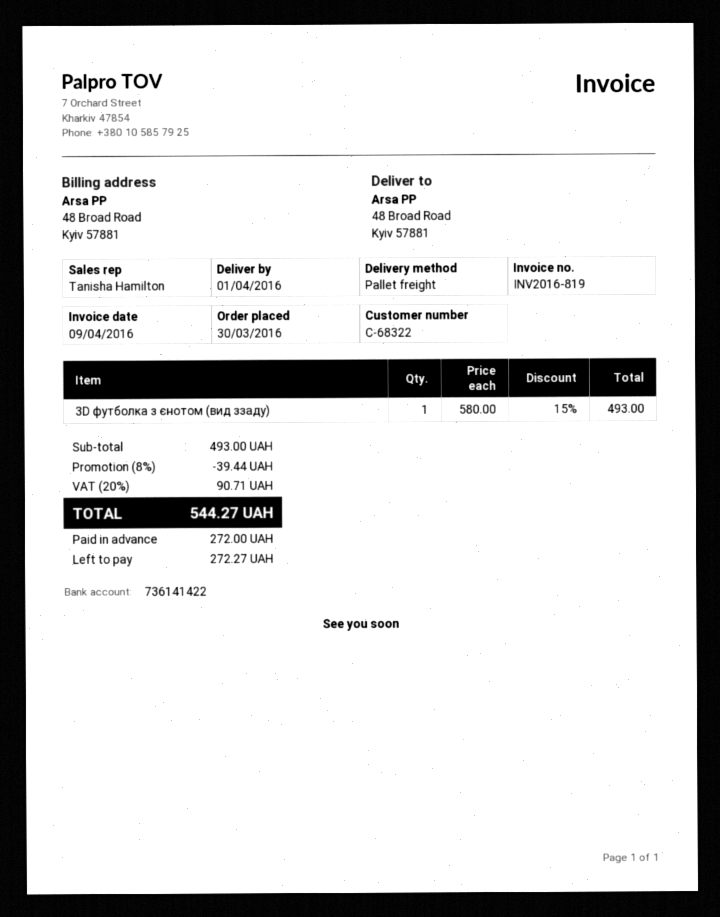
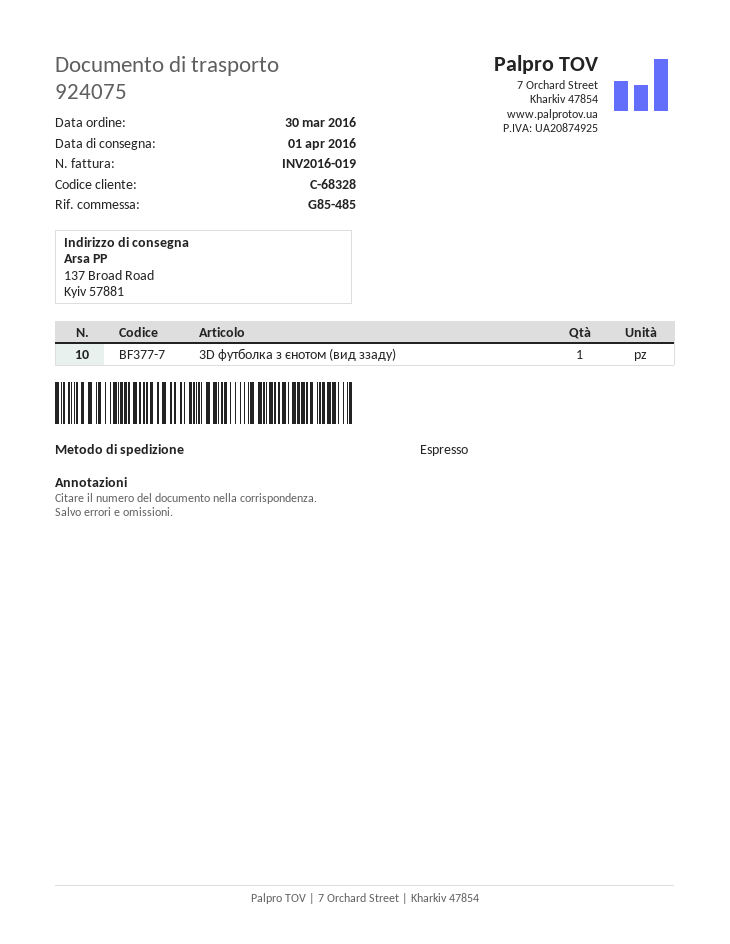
invoice number: INV2016-819 -> INV2016-019
customer number: C-68322 -> C-68328
shipping method: pallet freight -> express
ship to: 48 Broad Road, Kyiv 57881 -> 137 Broad Road, Kyiv 57881

